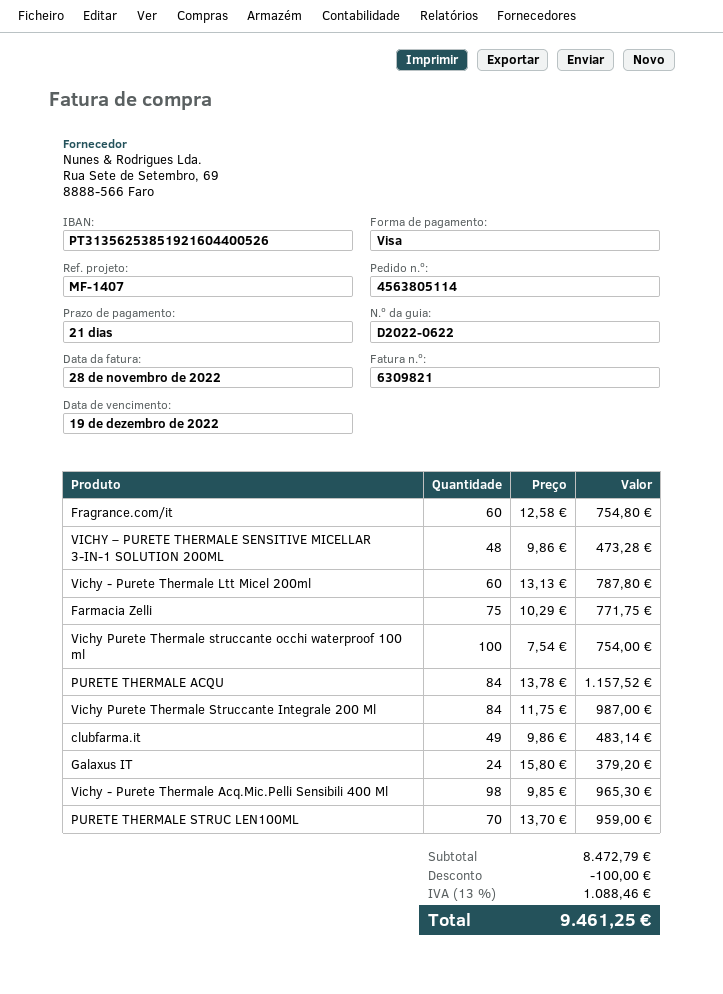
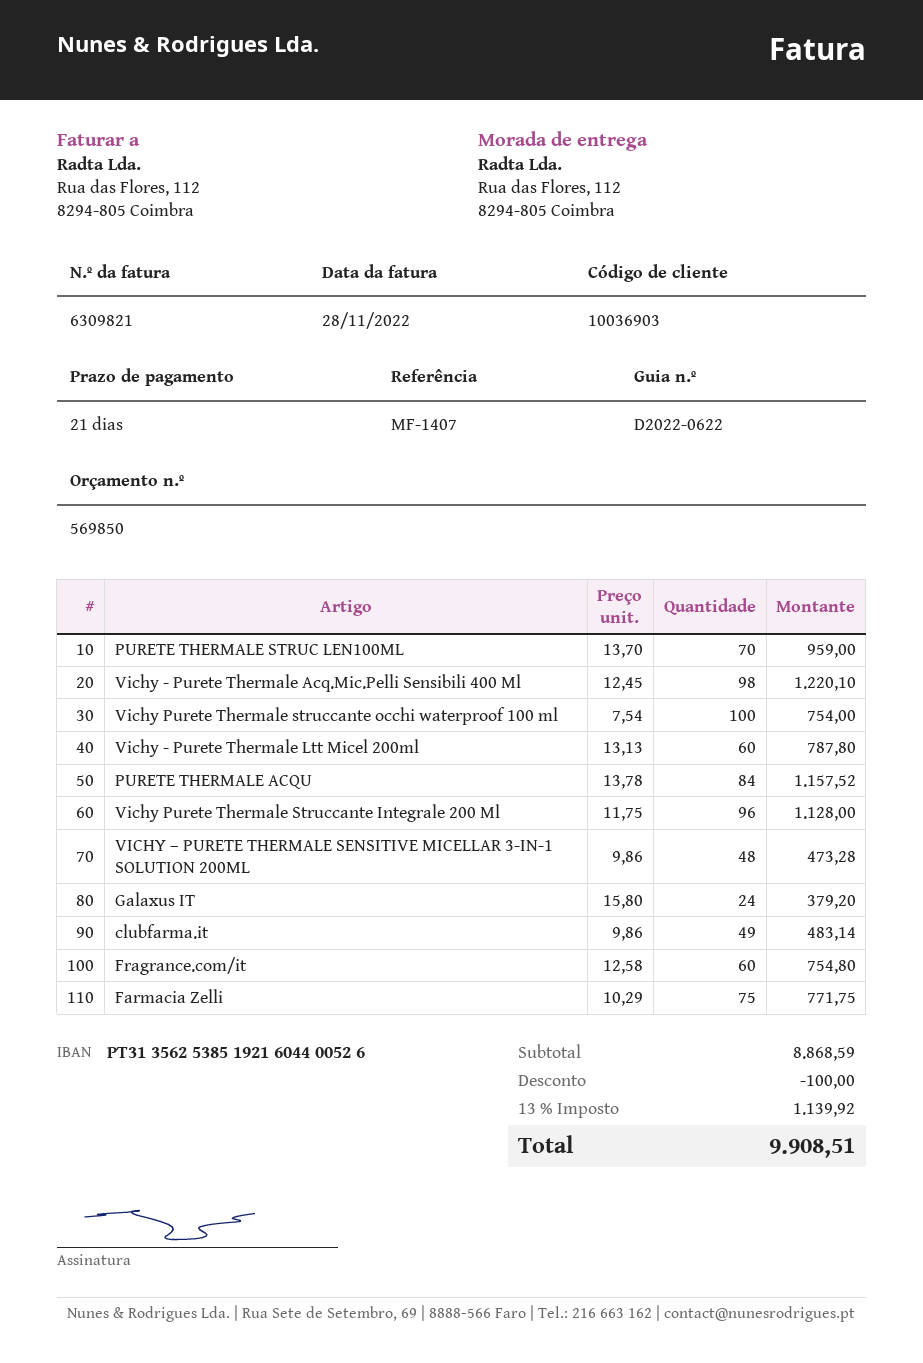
Vichy Purete Thermale Struccante Integrale 200 Ml: 84 x 11.75 = 987.00 -> 96 x 11.75 = 1128.00
Vichy - Purete Thermale Acq.Mic.Pelli Sensibili 400 Ml: 98 x 9.85 = 965.30 -> 98 x 12.45 = 1220.10
subtotal: 8472.79 -> 8868.59
tax: 13% = 1088.46 -> 13% = 1139.92
total: 9461.25 -> 9908.51

